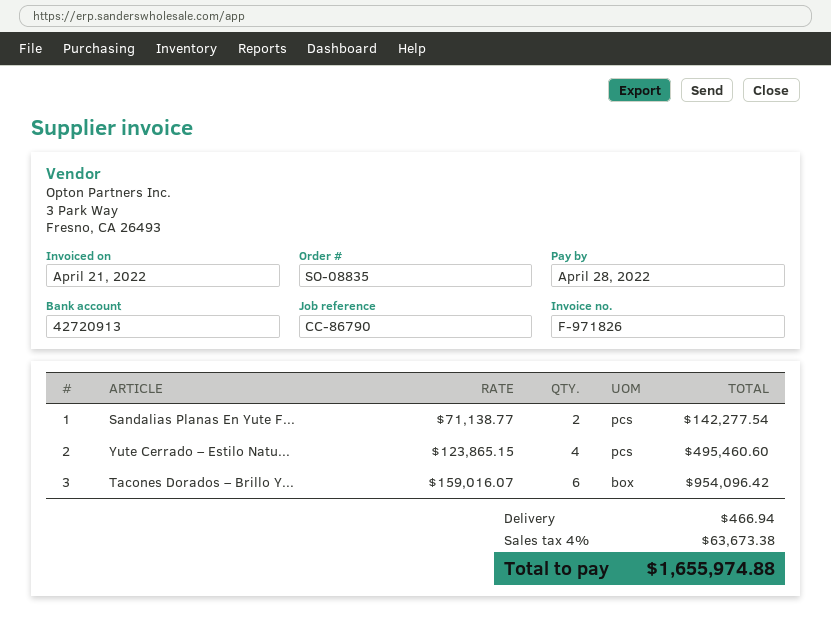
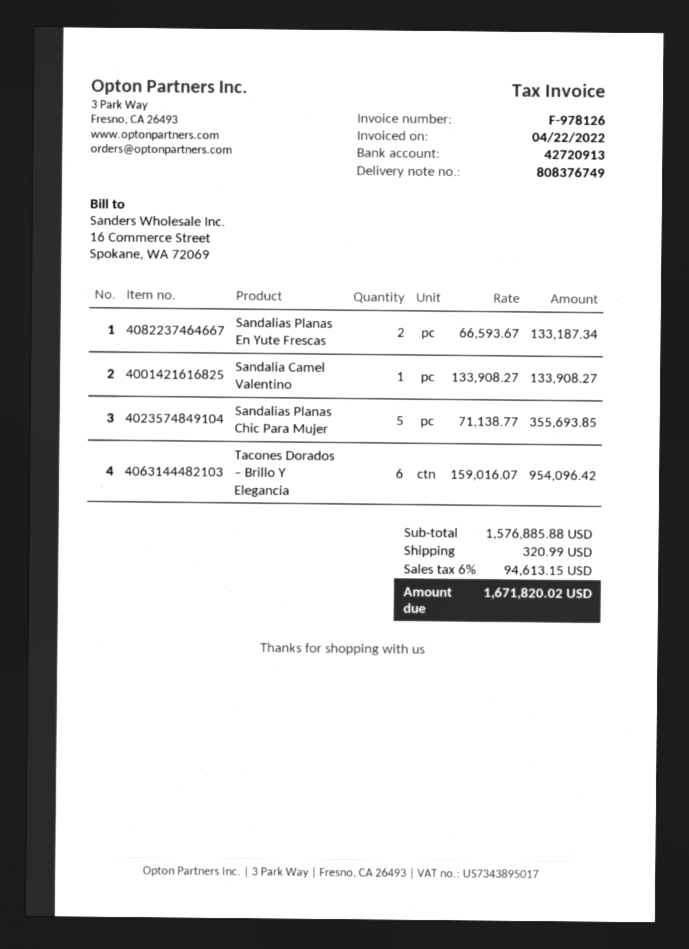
invoice number: F-971826 -> F-978126
invoice date: 2022-04-21 -> 2022-04-22
Sandalias Planas En Yute F...: 2 x 71138.77 = 142277.54 -> 2 x 66593.67 = 133187.34
Yute Cerrado – Estilo Natu...: 4 x 123865.15 = 495460.60 -> none
Sandalia Camel Valentino: none -> 1 x 133908.27 = 133908.27
Sandalias Planas Chic Para Mujer: none -> 5 x 71138.77 = 355693.85
shipping: 466.94 -> 320.99
tax: 4% = 63673.38 -> 6% = 94613.15
total: 1655974.88 -> 1671820.02

